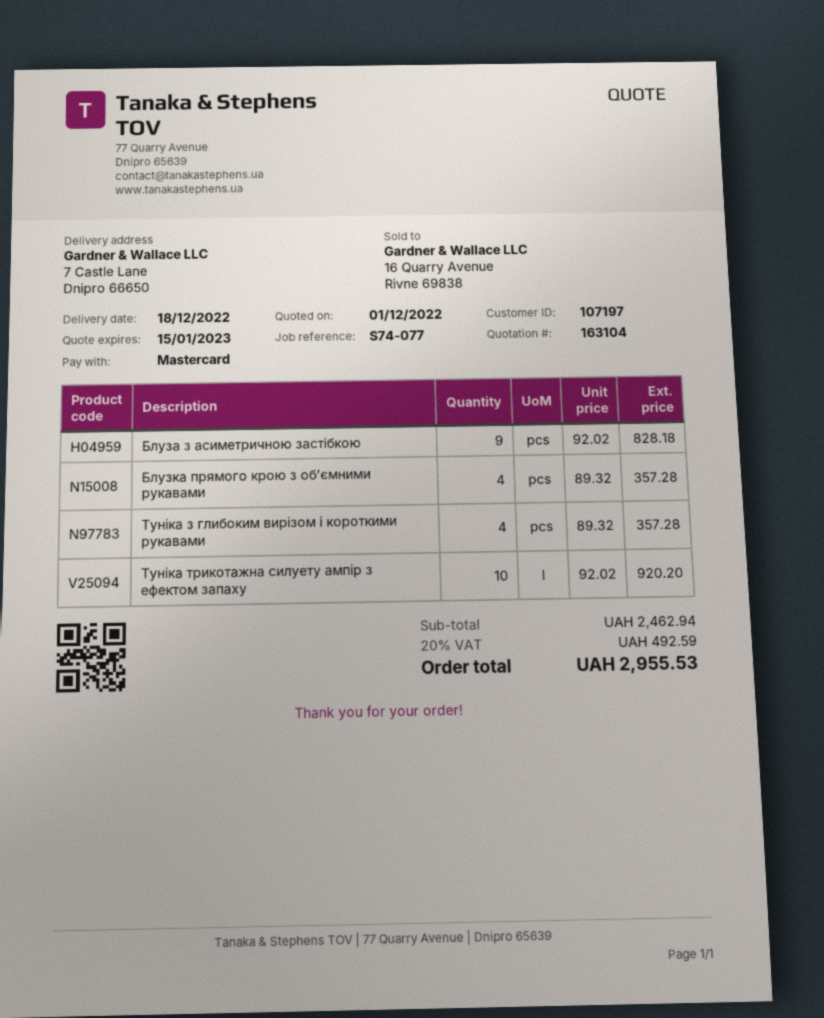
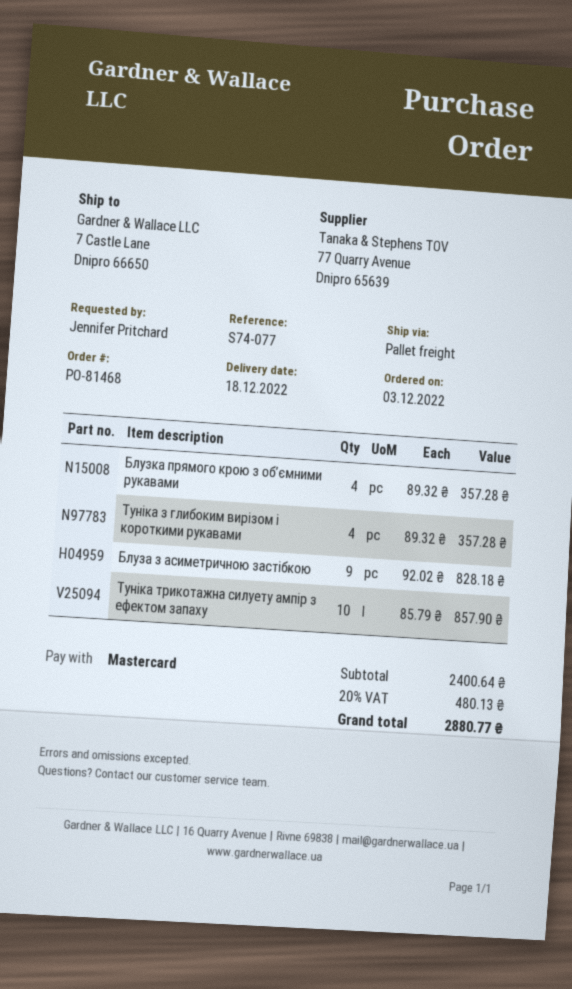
Туніка трикотажна силуету ампір з ефектом запаху: 10 x 92.02 = 920.20 -> 10 x 85.79 = 857.90
subtotal: 2462.94 -> 2400.64
tax: 20% = 492.59 -> 20% = 480.13
total: 2955.53 -> 2880.77

